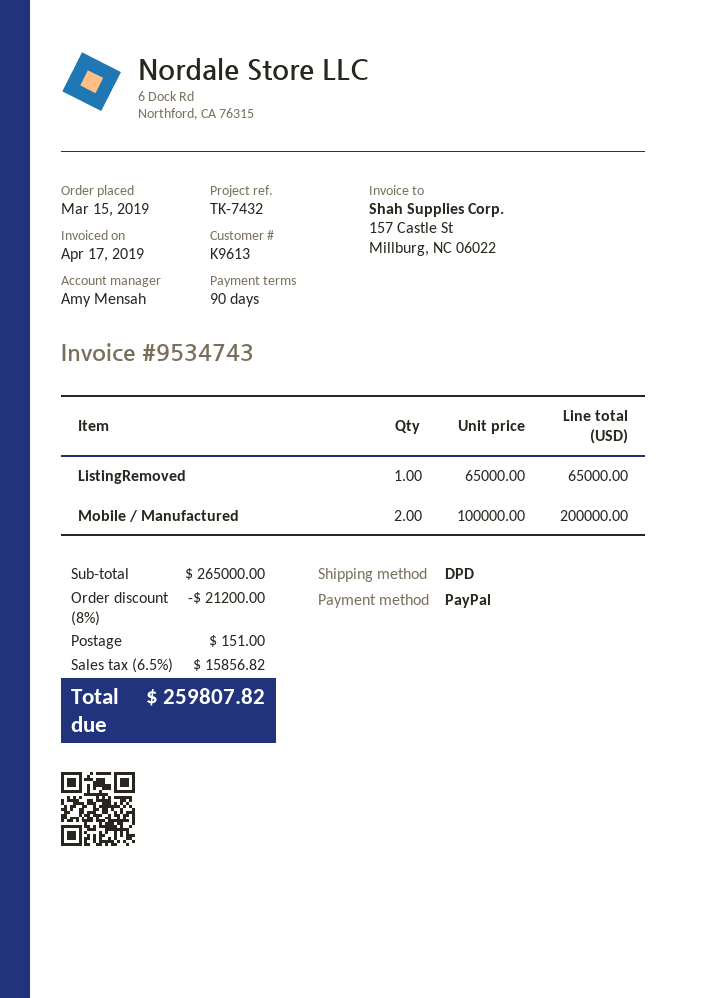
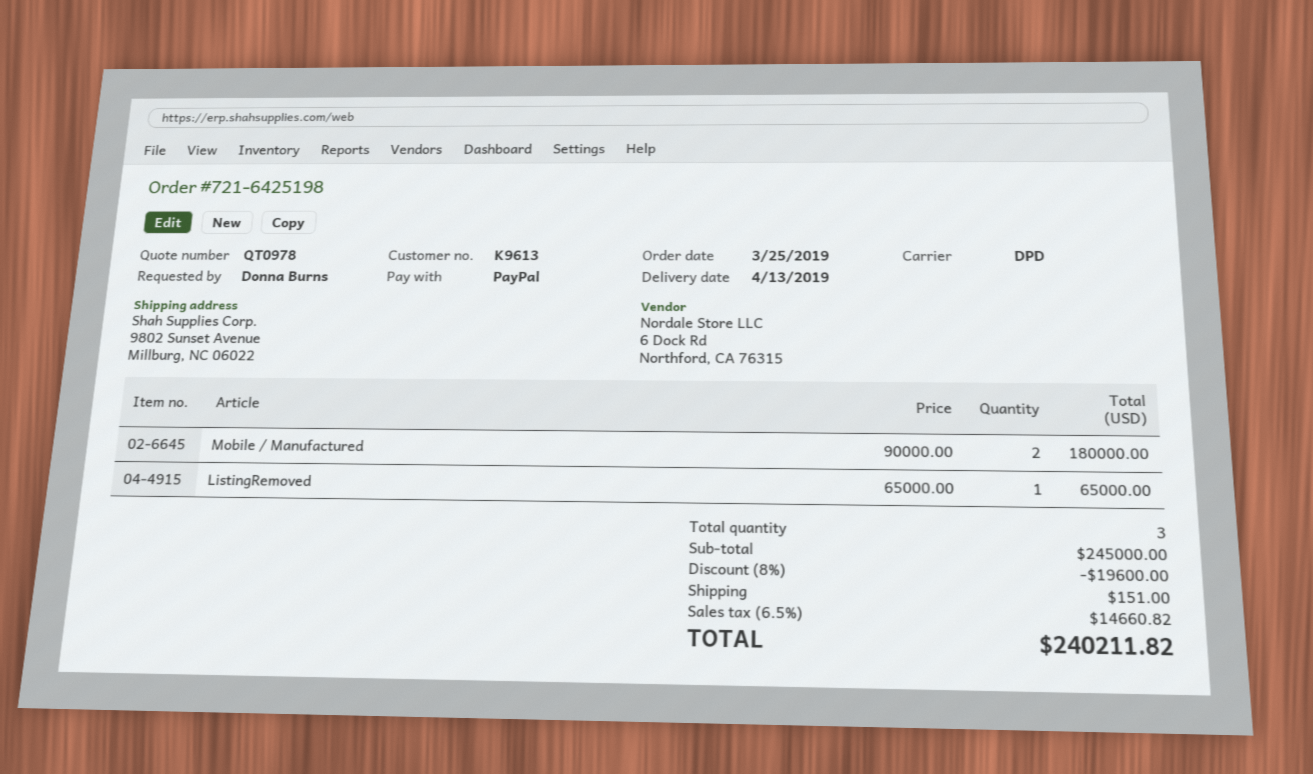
order date: 2019-03-15 -> 2019-03-25
Mobile / Manufactured: 2 x 100000.00 = 200000.00 -> 2 x 90000.00 = 180000.00
subtotal: 265000.00 -> 245000.00
discount: 8% = 21200.00 -> 8% = 19600.00
tax: 6.5% = 15856.82 -> 6.5% = 14660.82
total: 259807.82 -> 240211.82

